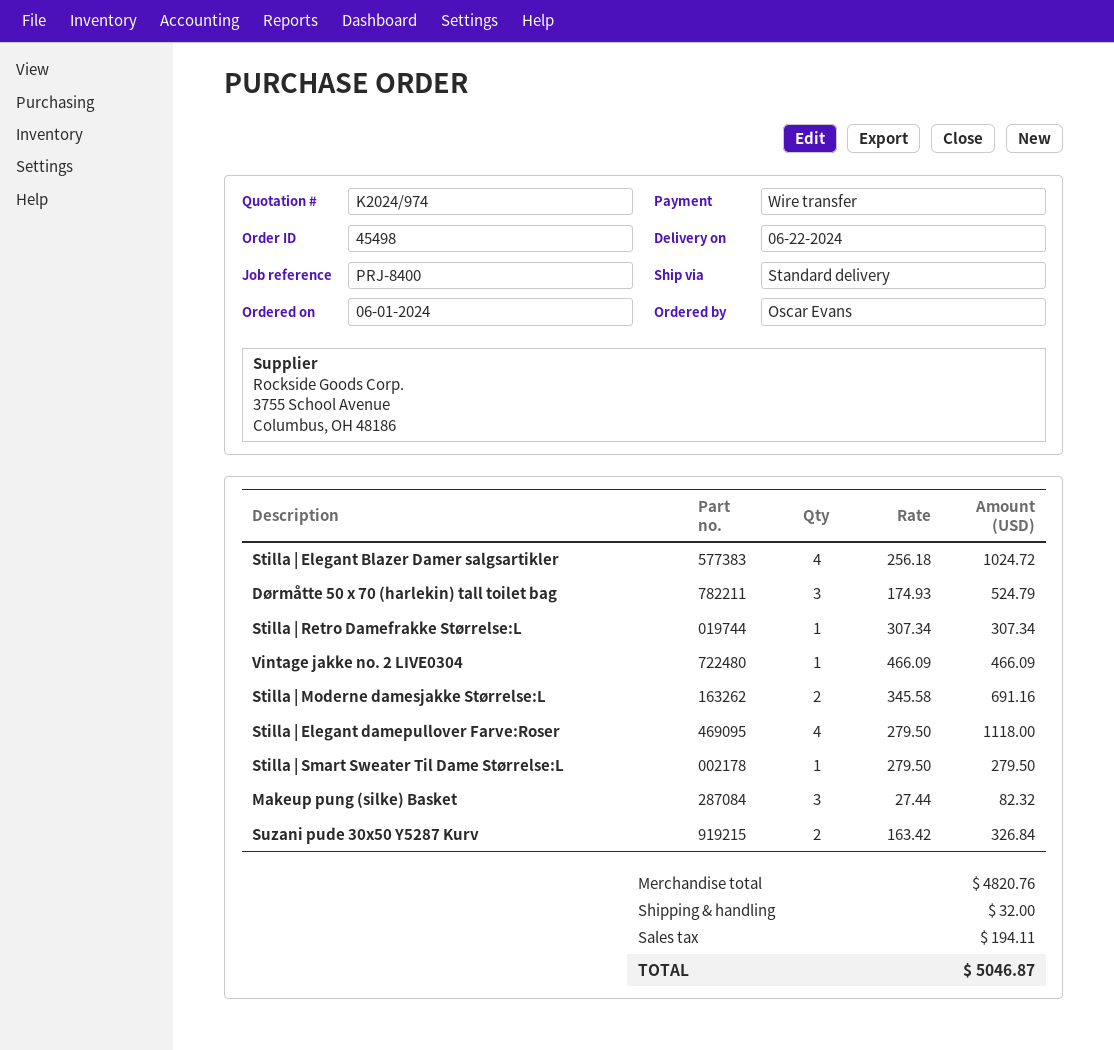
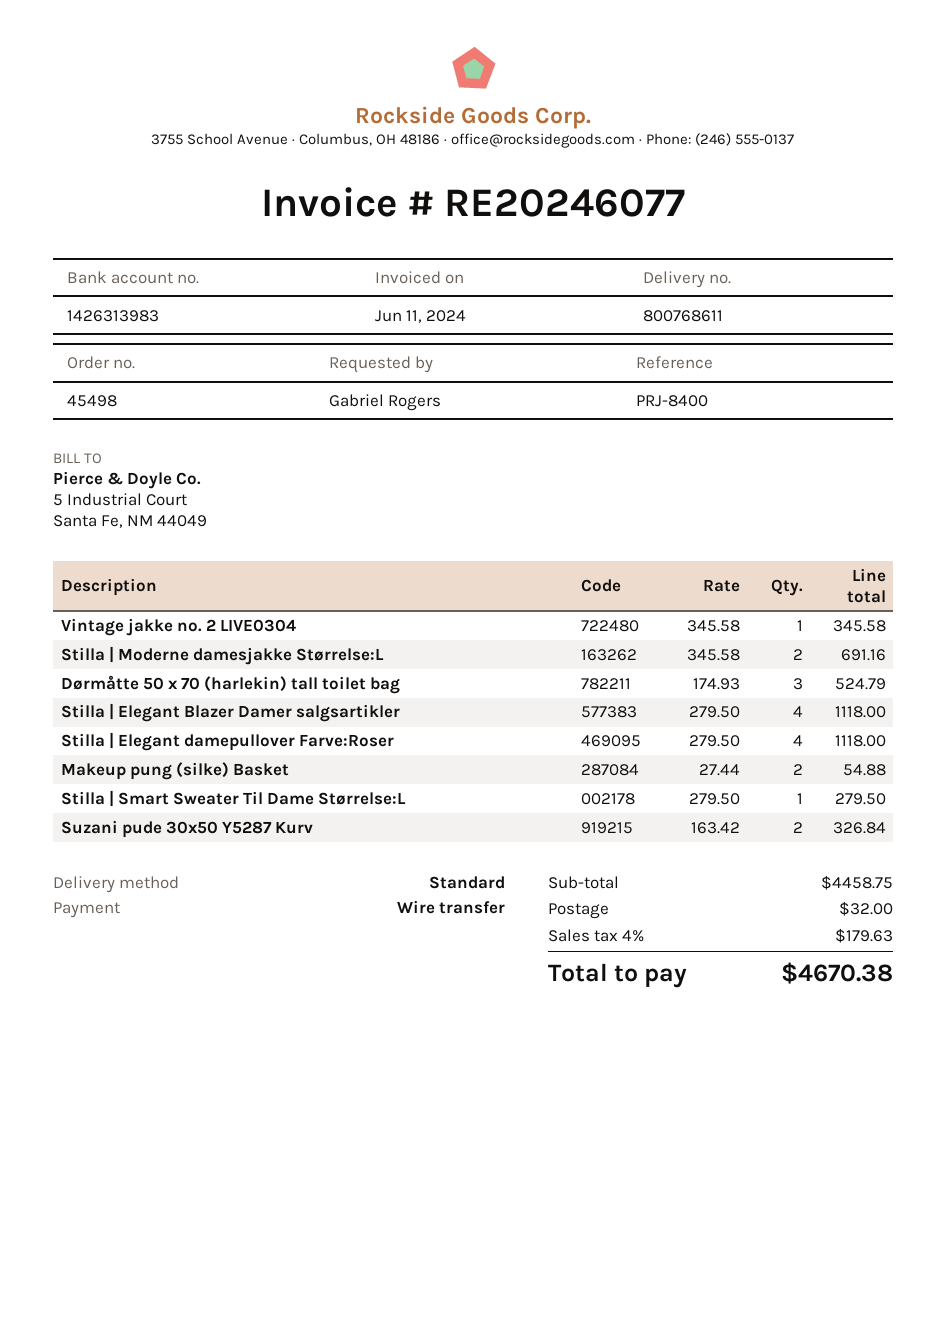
ordered by: Oscar Evans -> Gabriel Rogers
Stilla | Elegant Blazer Damer salgsartikler: 4 x 256.18 = 1024.72 -> 4 x 279.50 = 1118.00
Stilla | Retro Damefrakke Størrelse:L: 1 x 307.34 = 307.34 -> none
Vintage jakke no. 2 LIVE0304: 1 x 466.09 = 466.09 -> 1 x 345.58 = 345.58
Makeup pung (silke) Basket: 3 x 27.44 = 82.32 -> 2 x 27.44 = 54.88
subtotal: 4820.76 -> 4458.75
tax: 194.11 -> 179.63
total: 5046.87 -> 4670.38

